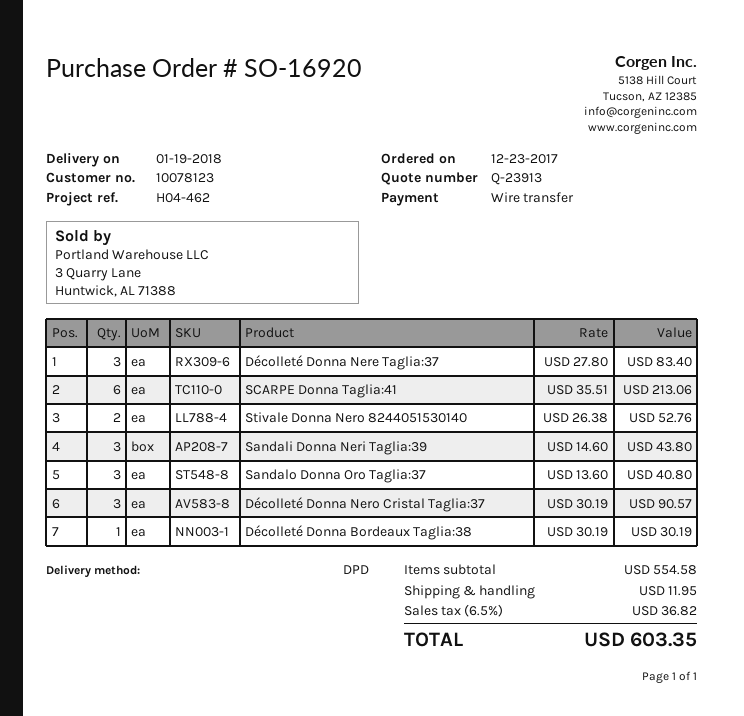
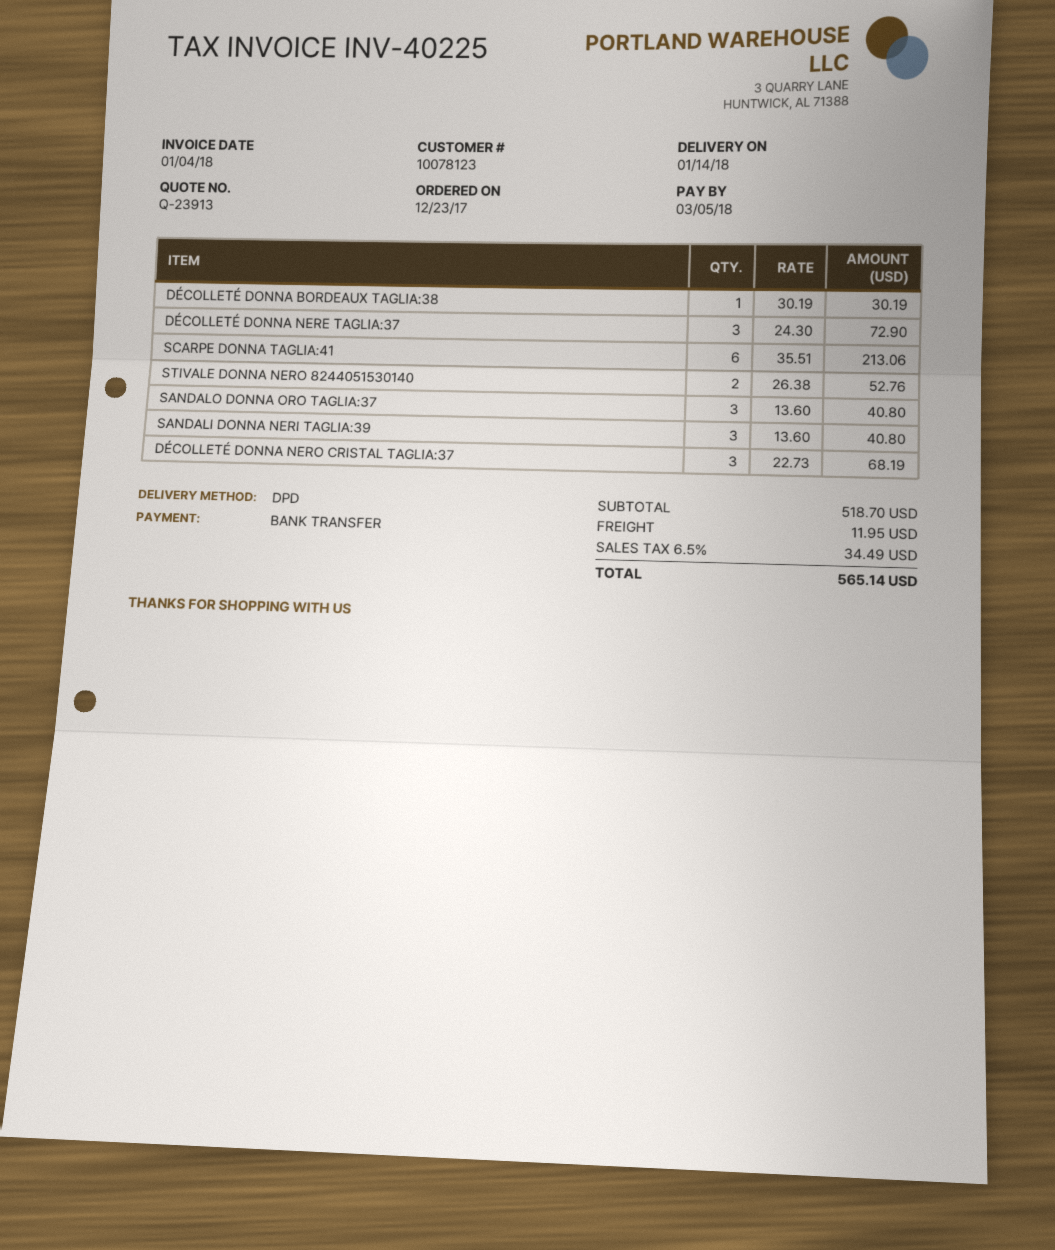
delivery date: 2018-01-19 -> 2018-01-14
Décolleté Donna Nere Taglia:37: 3 x 27.80 = 83.40 -> 3 x 24.30 = 72.90
Sandali Donna Neri Taglia:39: 3 x 14.60 = 43.80 -> 3 x 13.60 = 40.80
Décolleté Donna Nero Cristal Taglia:37: 3 x 30.19 = 90.57 -> 3 x 22.73 = 68.19
subtotal: 554.58 -> 518.70
tax: 6.5% = 36.82 -> 6.5% = 34.49
total: 603.35 -> 565.14

